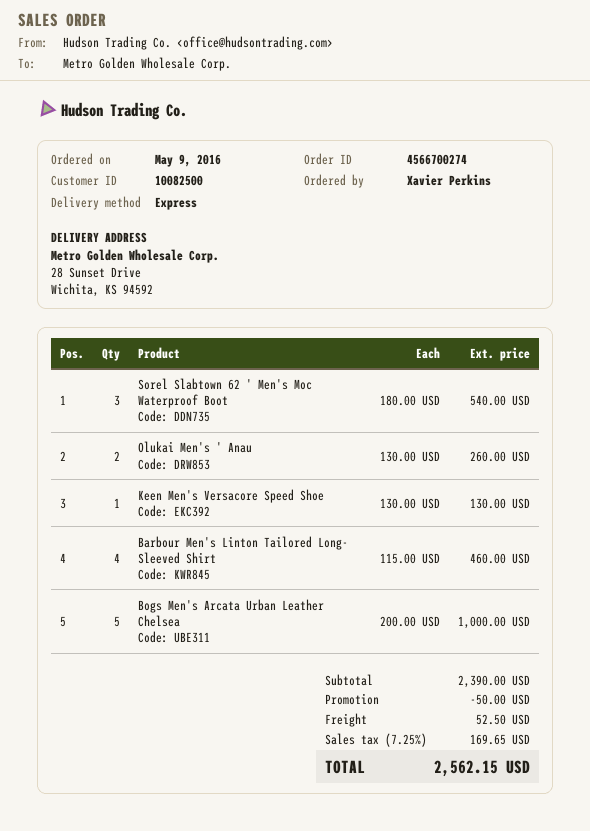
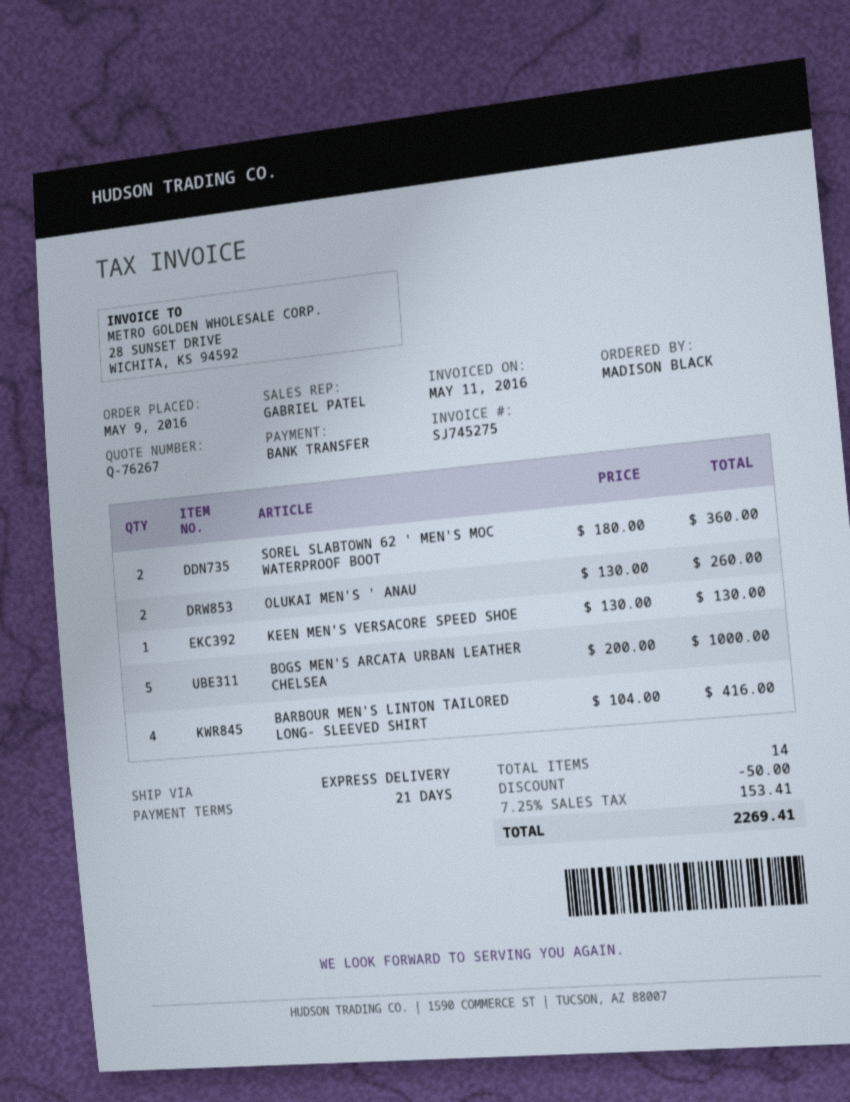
ordered by: Xavier Perkins -> MADISON BLACK
Sorel Slabtown 62 ' Men's Moc Waterproof Boot: 3 x 180.00 = 540.00 -> 2 x 180.00 = 360.00
Barbour Men's Linton Tailored Long- Sleeved Shirt: 4 x 115.00 = 460.00 -> 4 x 104.00 = 416.00
shipping: 52.50 -> none
tax: 7.25% = 169.65 -> 7.25% = 153.41
total: 2562.15 -> 2269.41

